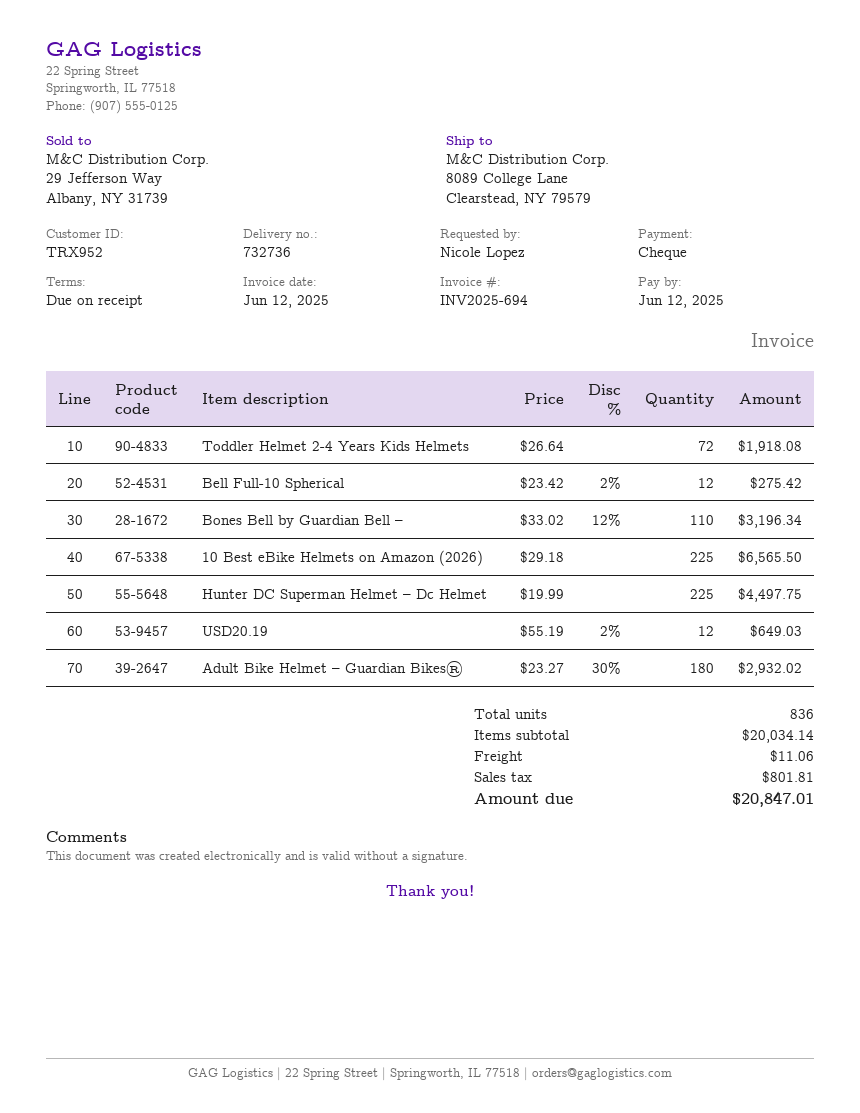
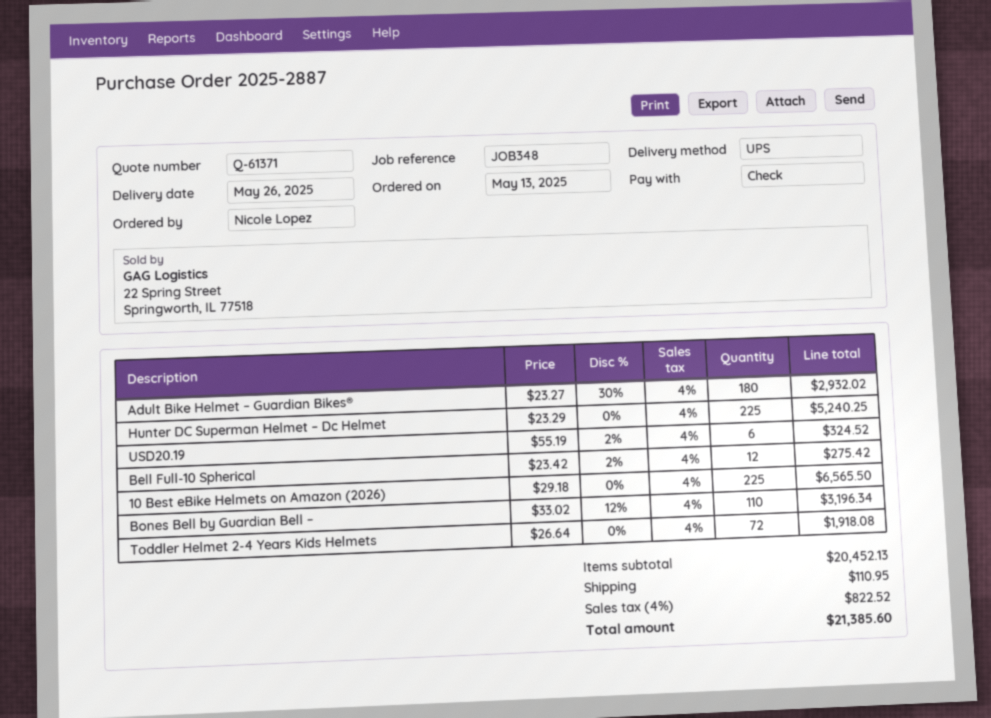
Hunter DC Superman Helmet – Dc Helmet: 225 x 19.99 = 4497.75 -> 225 x 23.29 = 5240.25
USD20.19: 12 x 55.19 - 2% = 649.03 -> 6 x 55.19 - 2% = 324.52
subtotal: 20034.14 -> 20452.13
shipping: 11.06 -> 110.95
tax: 801.81 -> 822.52
total: 20847.01 -> 21385.60

